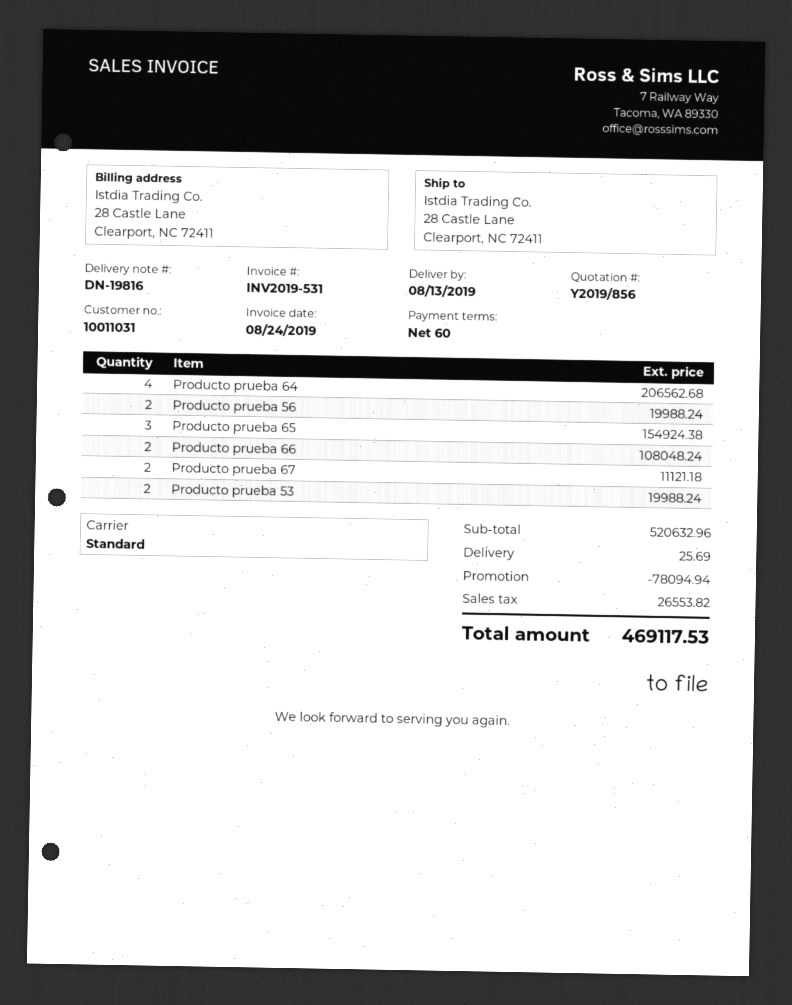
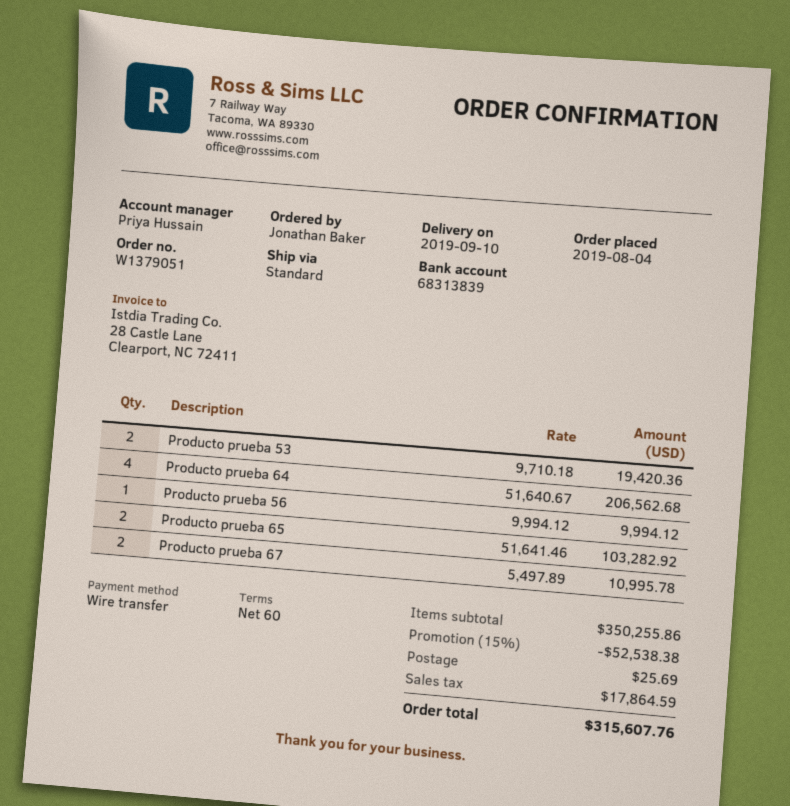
delivery date: 2019-08-13 -> 2019-09-10
Producto prueba 56: 2 for 19988.24 -> 1 for 9994.12
Producto prueba 65: 3 for 154924.38 -> 2 for 103282.92
Producto prueba 66: 2 for 108048.24 -> none
Producto prueba 67: 2 for 11121.18 -> 2 for 10995.78
Producto prueba 53: 2 for 19988.24 -> 2 for 19420.36
subtotal: 520632.96 -> 350255.86
discount: 78094.94 -> 52538.38
tax: 26553.82 -> 17864.59
total: 469117.53 -> 315607.76

